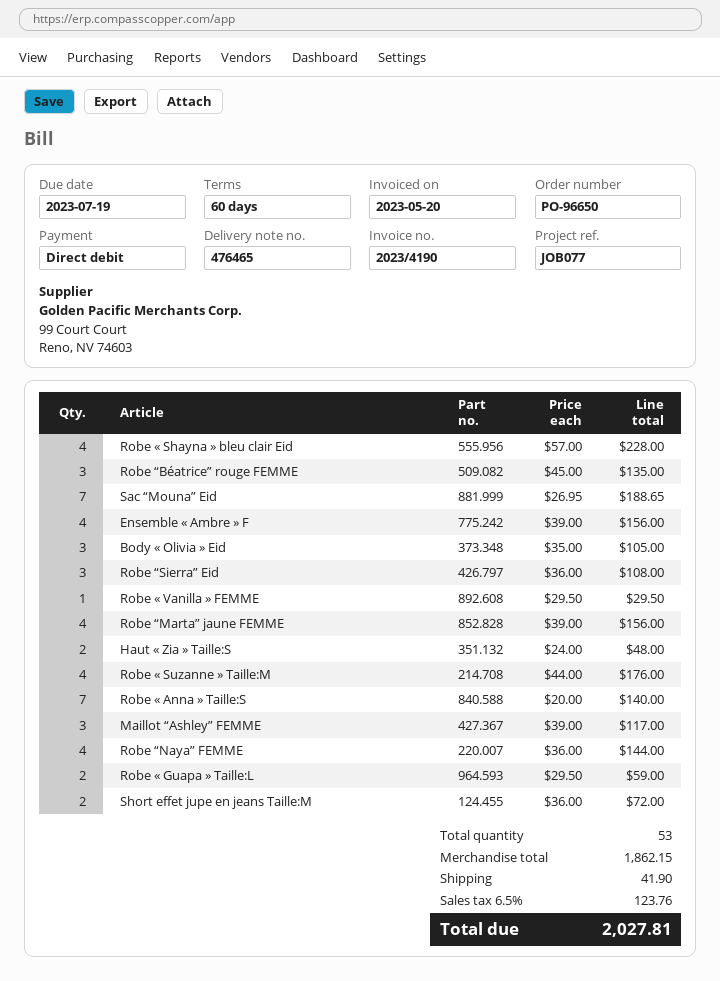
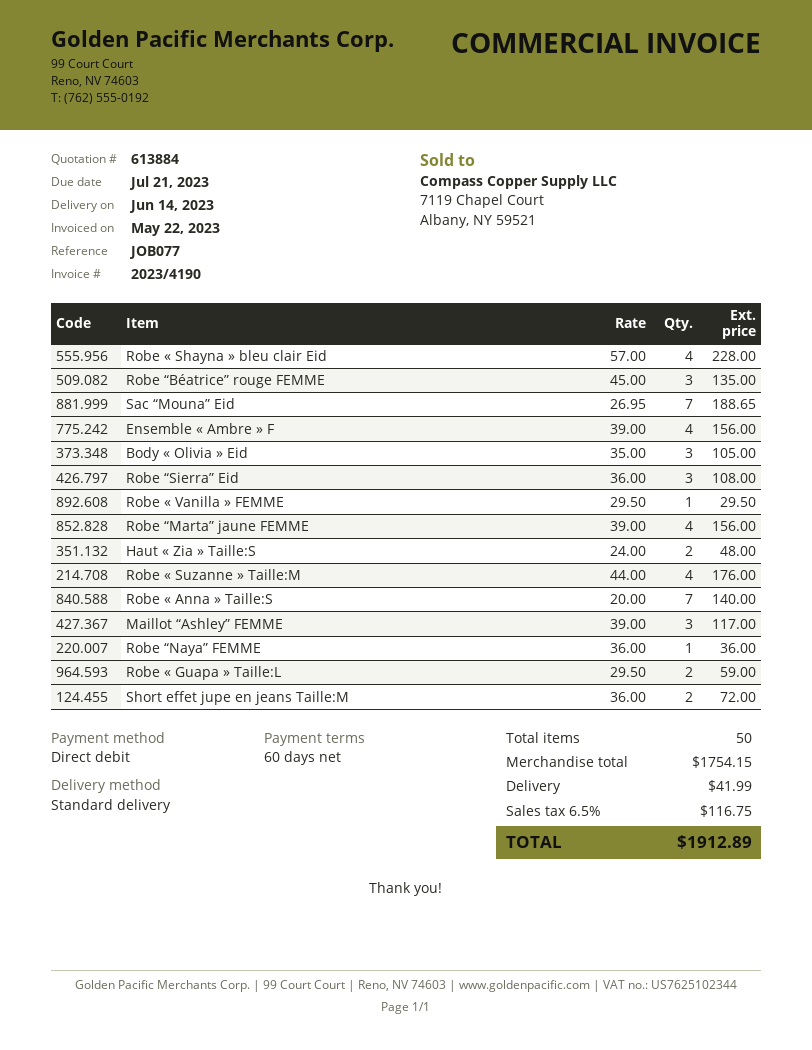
invoice date: 2023-05-20 -> 2023-05-22
due date: 2023-07-19 -> 2023-07-21
Robe “Naya” FEMME: 4 x 36.00 = 144.00 -> 1 x 36.00 = 36.00
total quantity: 53 -> 50
subtotal: 1862.15 -> 1754.15
shipping: 41.90 -> 41.99
tax: 6.5% = 123.76 -> 6.5% = 116.75
total: 2027.81 -> 1912.89

